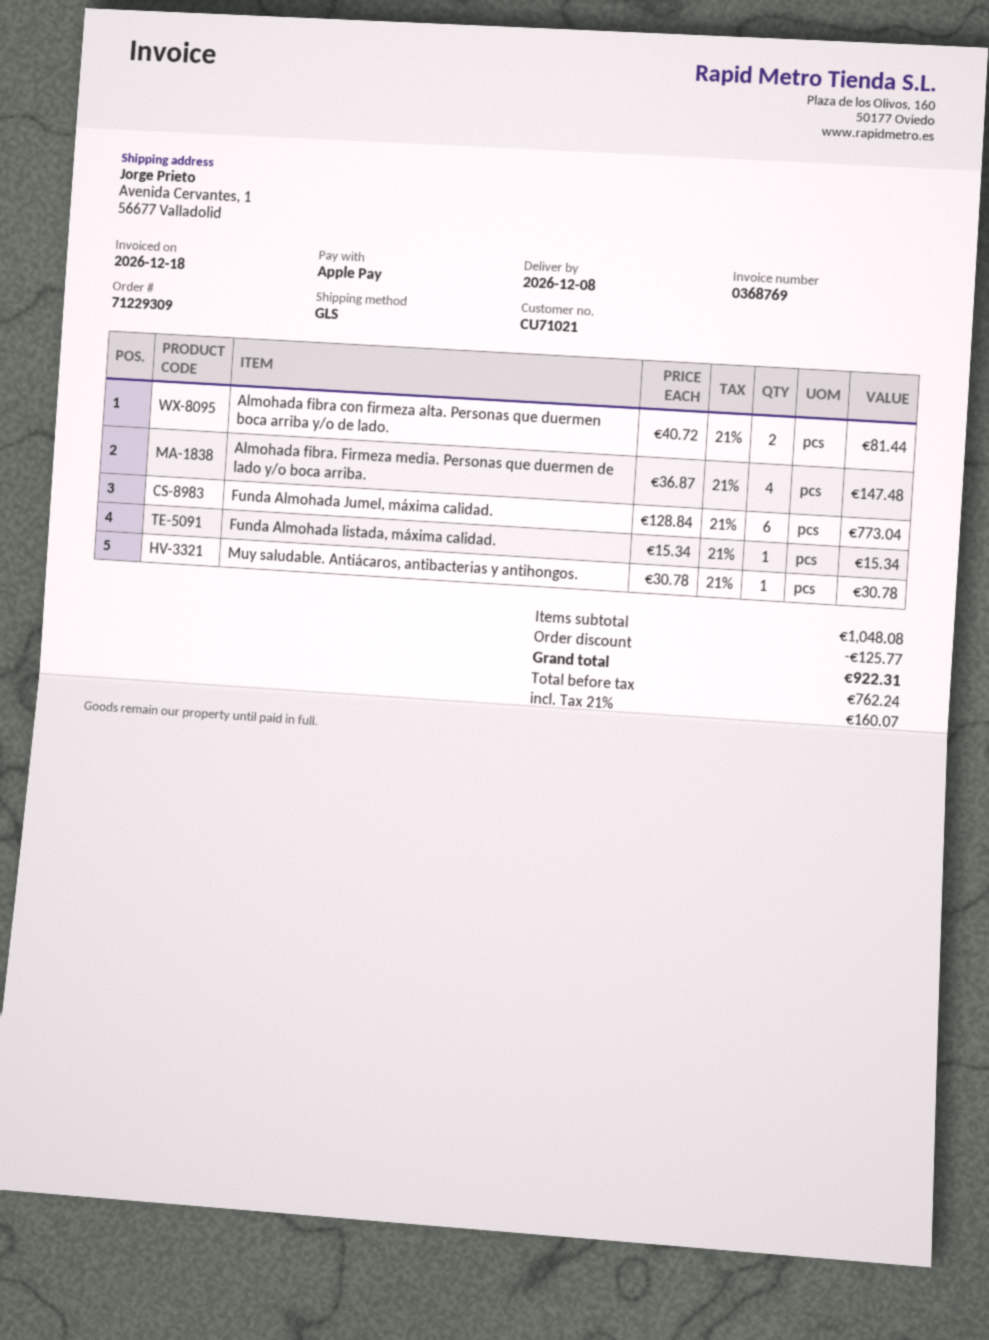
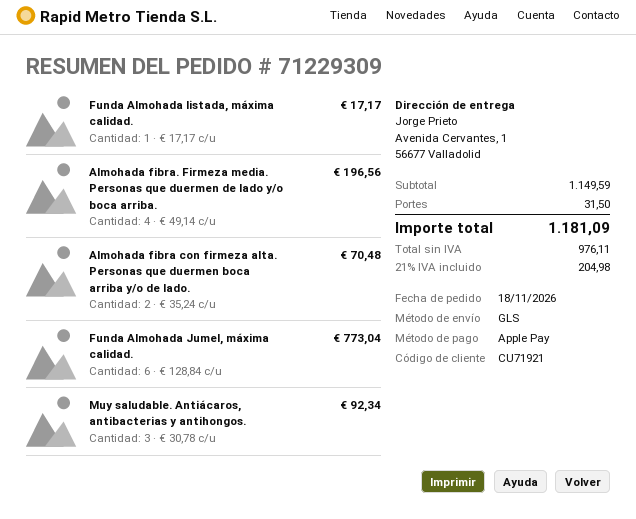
customer number: CU71021 -> CU71921
Almohada fibra con firmeza alta. Personas que duermen boca arriba y/o de lado.: 2 x 40.72 = 81.44 -> 2 x 35.24 = 70.48
Almohada fibra. Firmeza media. Personas que duermen de lado y/o boca arriba.: 4 x 36.87 = 147.48 -> 4 x 49.14 = 196.56
Funda Almohada listada, máxima calidad.: 1 x 15.34 = 15.34 -> 1 x 17.17 = 17.17
Muy saludable. Antiácaros, antibacterias y antihongos.: 1 x 30.78 = 30.78 -> 3 x 30.78 = 92.34
subtotal: 1048.08 -> 1149.59
discount: 125.77 -> none
shipping: none -> 31.50
net: 762.24 -> 976.11
tax: 21% = 160.07 -> 21% = 204.98
total: 922.31 -> 1181.09

